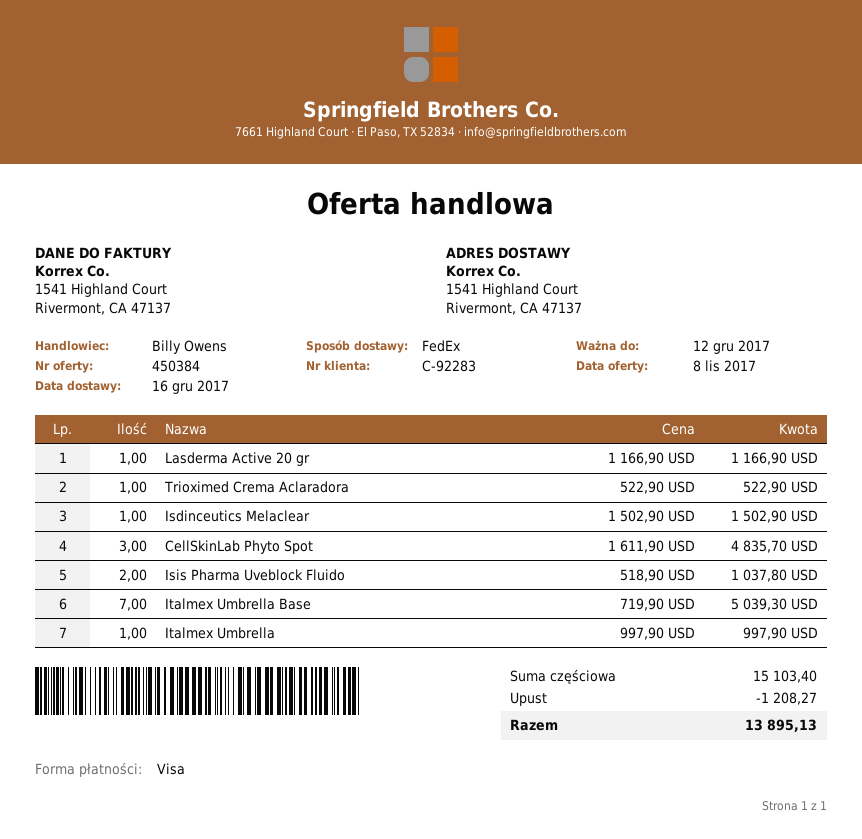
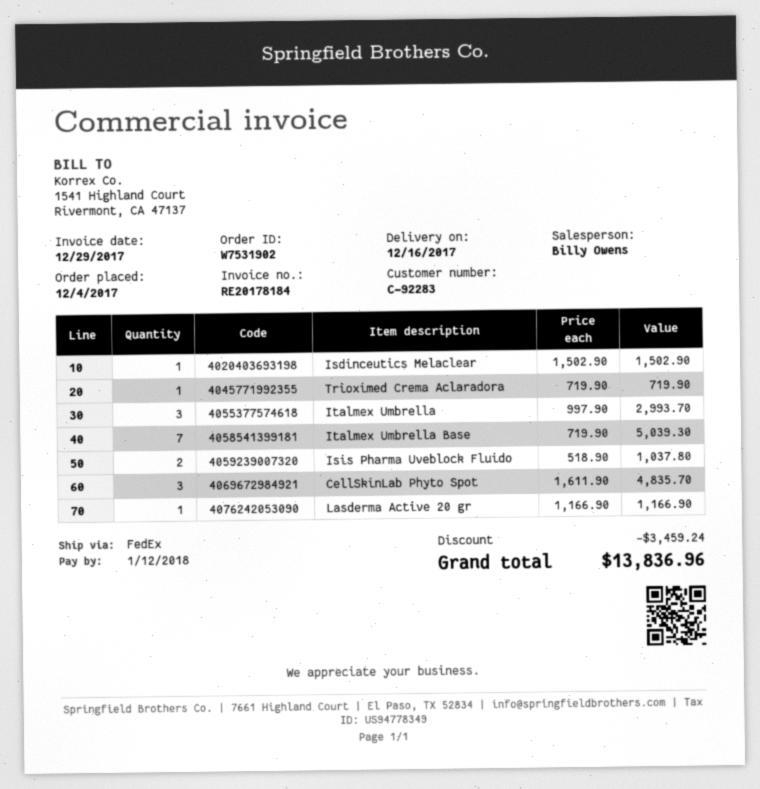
Trioximed Crema Aclaradora: 1 x 522.90 = 522.90 -> 1 x 719.90 = 719.90
Italmex Umbrella: 1 x 997.90 = 997.90 -> 3 x 997.90 = 2993.70
discount: 1208.27 -> 3459.24
total: 13895.13 -> 13836.96

